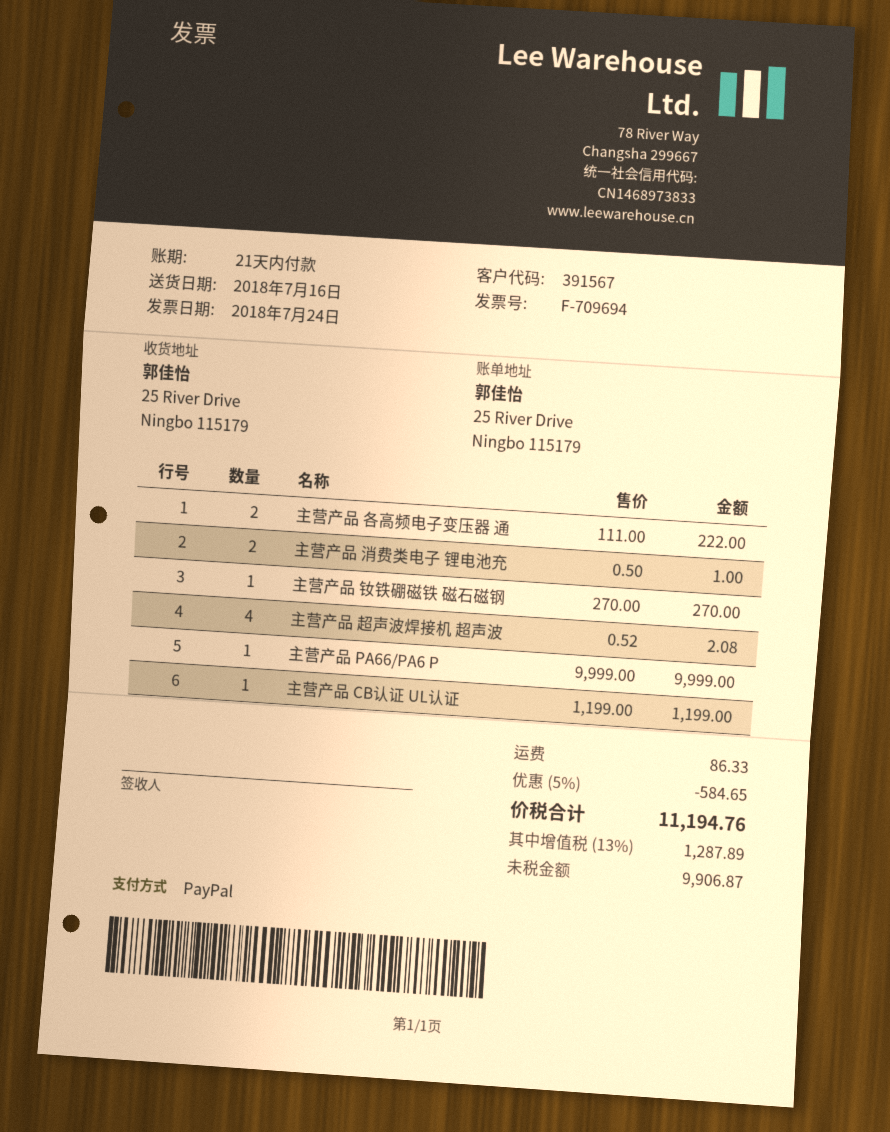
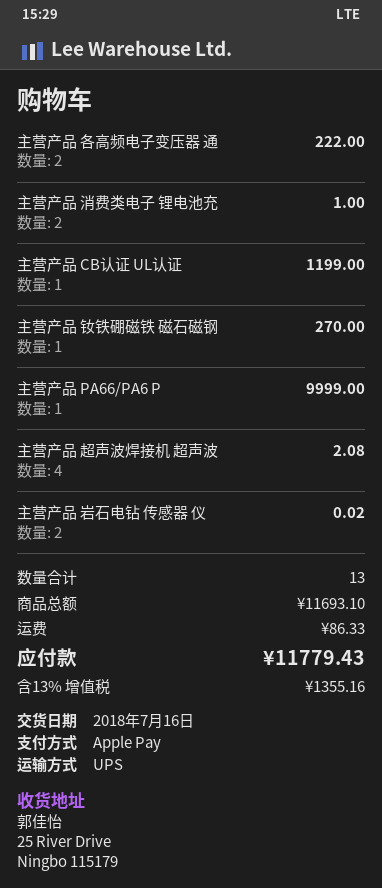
payment method: PayPal -> Apple Pay
主营产品 岩石电钻 传感器 仪: none -> 2 for 0.02
discount: 5% = 584.65 -> none
tax: 13% = 1287.89 -> 13% = 1355.16
total: 11194.76 -> 11779.43

